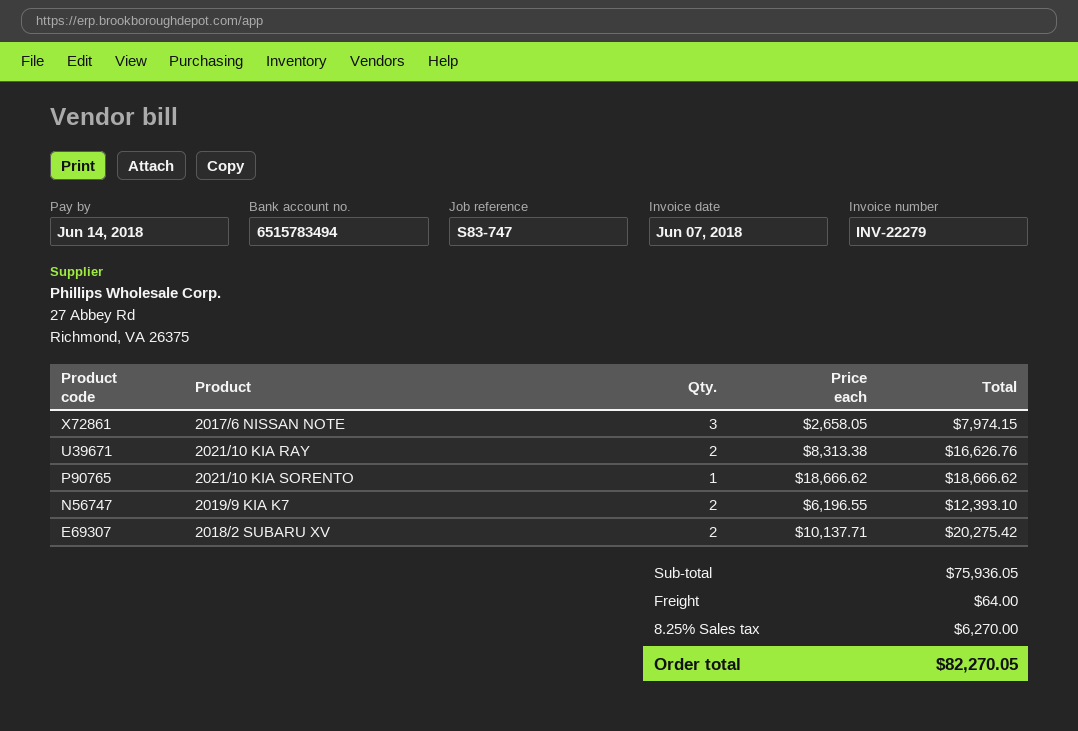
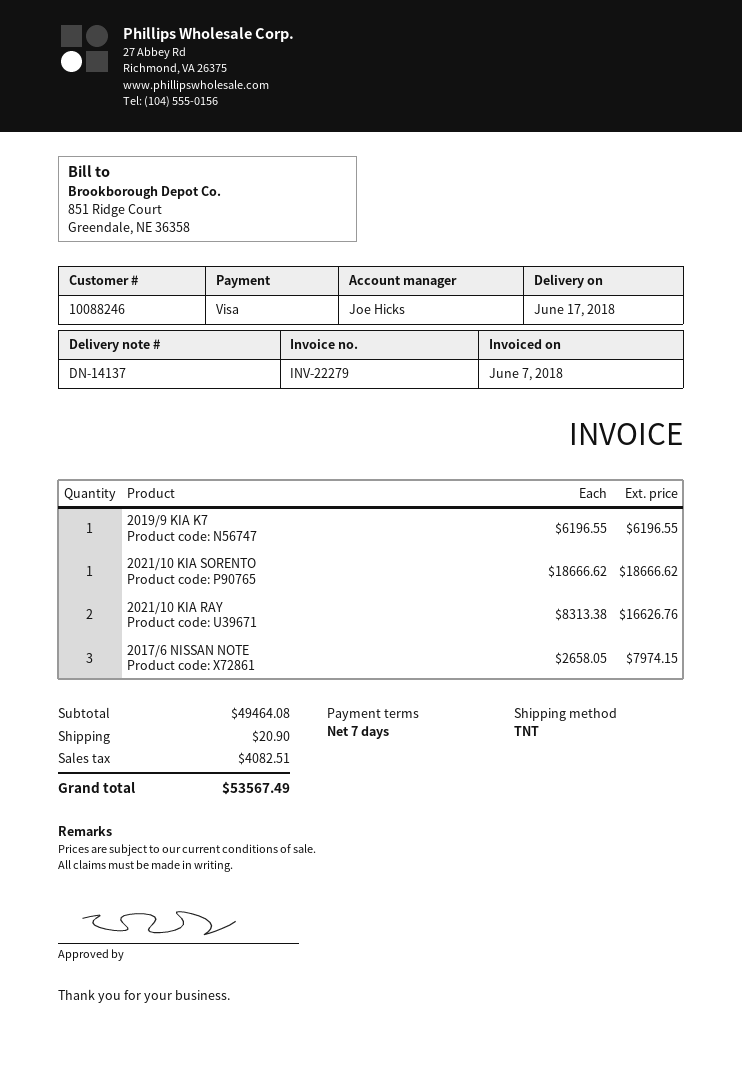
2019/9 KIA K7: 2 x 6196.55 = 12393.10 -> 1 x 6196.55 = 6196.55
2018/2 SUBARU XV: 2 x 10137.71 = 20275.42 -> none
subtotal: 75936.05 -> 49464.08
shipping: 64.00 -> 20.90
tax: 6270.00 -> 4082.51
total: 82270.05 -> 53567.49

